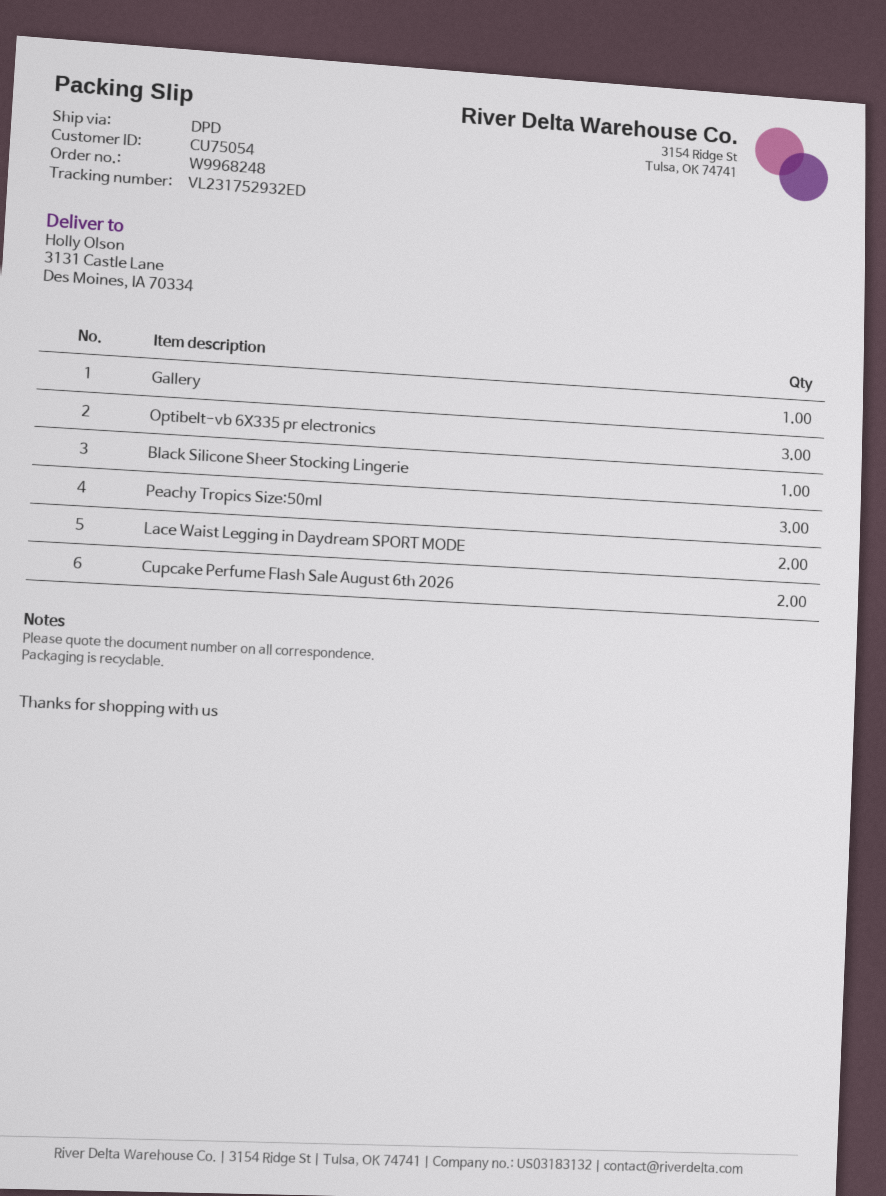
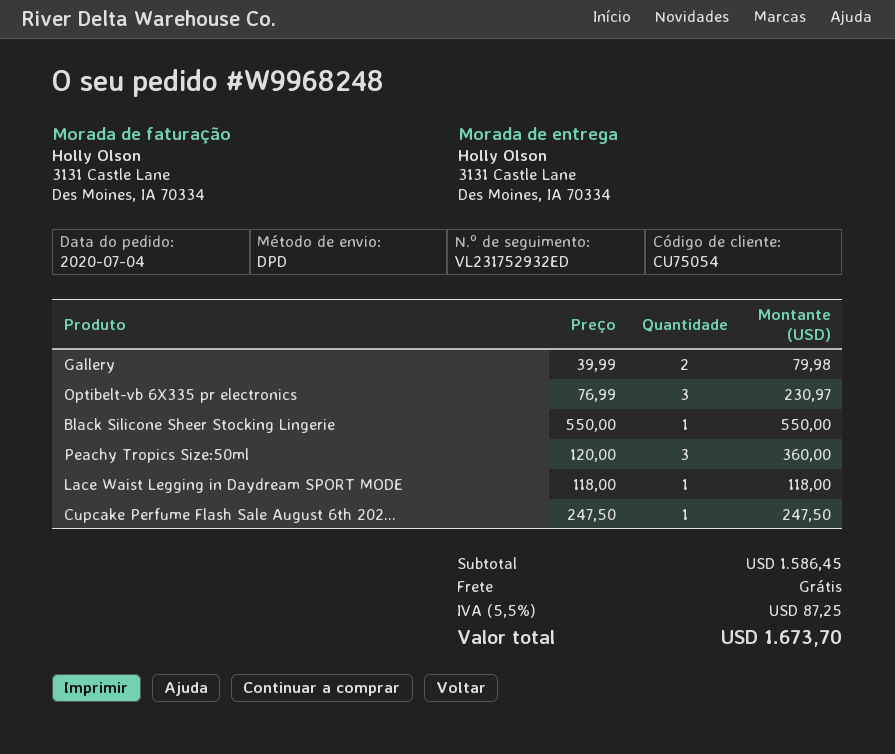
Gallery: 1 -> 2
Lace Waist Legging in Daydream SPORT MODE: 2 -> 1
Cupcake Perfume Flash Sale August 6th 2026: 2 -> 1

